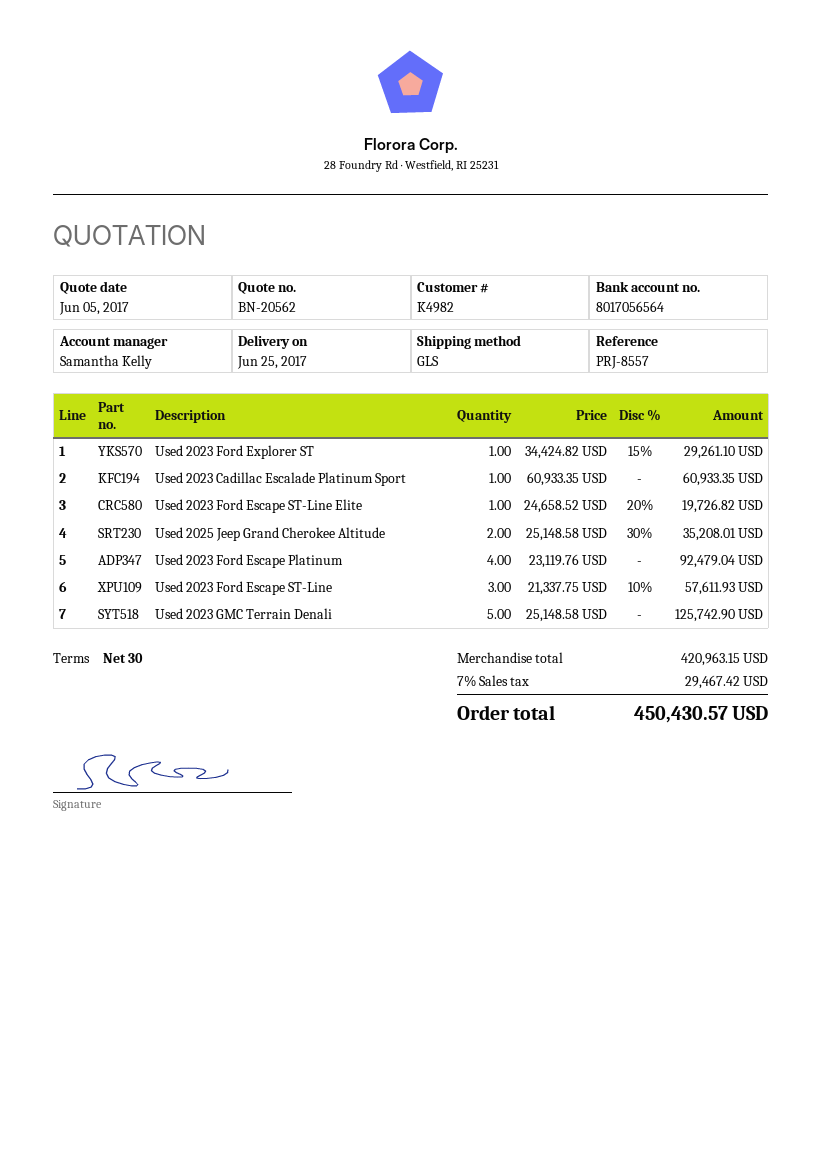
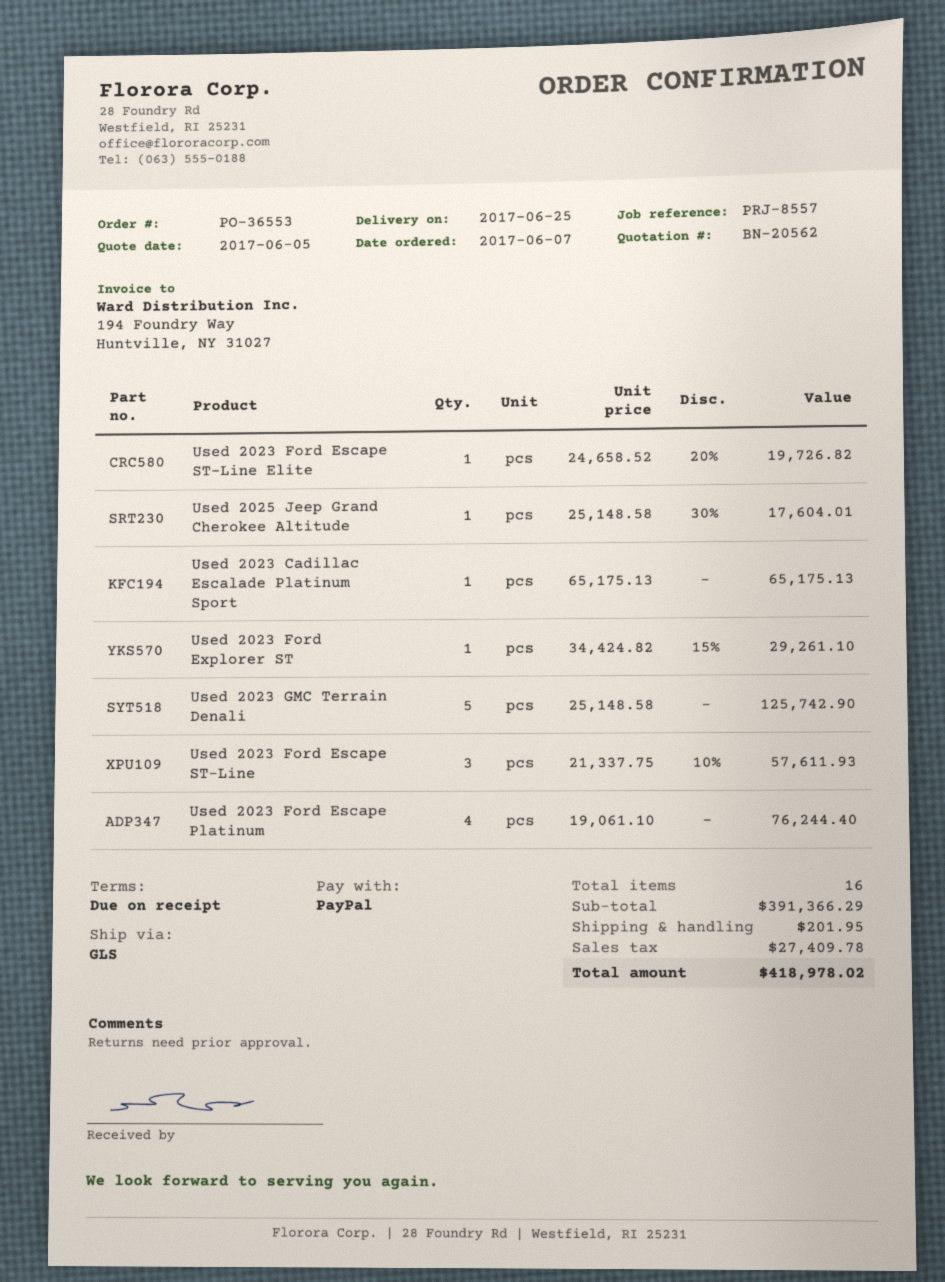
payment terms: 30 days -> on receipt
Used 2023 Cadillac Escalade Platinum Sport: 1 x 60933.35 = 60933.35 -> 1 x 65175.13 = 65175.13
Used 2025 Jeep Grand Cherokee Altitude: 2 x 25148.58 - 30% = 35208.01 -> 1 x 25148.58 - 30% = 17604.01
Used 2023 Ford Escape Platinum: 4 x 23119.76 = 92479.04 -> 4 x 19061.10 = 76244.40
subtotal: 420963.15 -> 391366.29
shipping: none -> 201.95
tax: 29467.42 -> 27409.78
total: 450430.57 -> 418978.02

